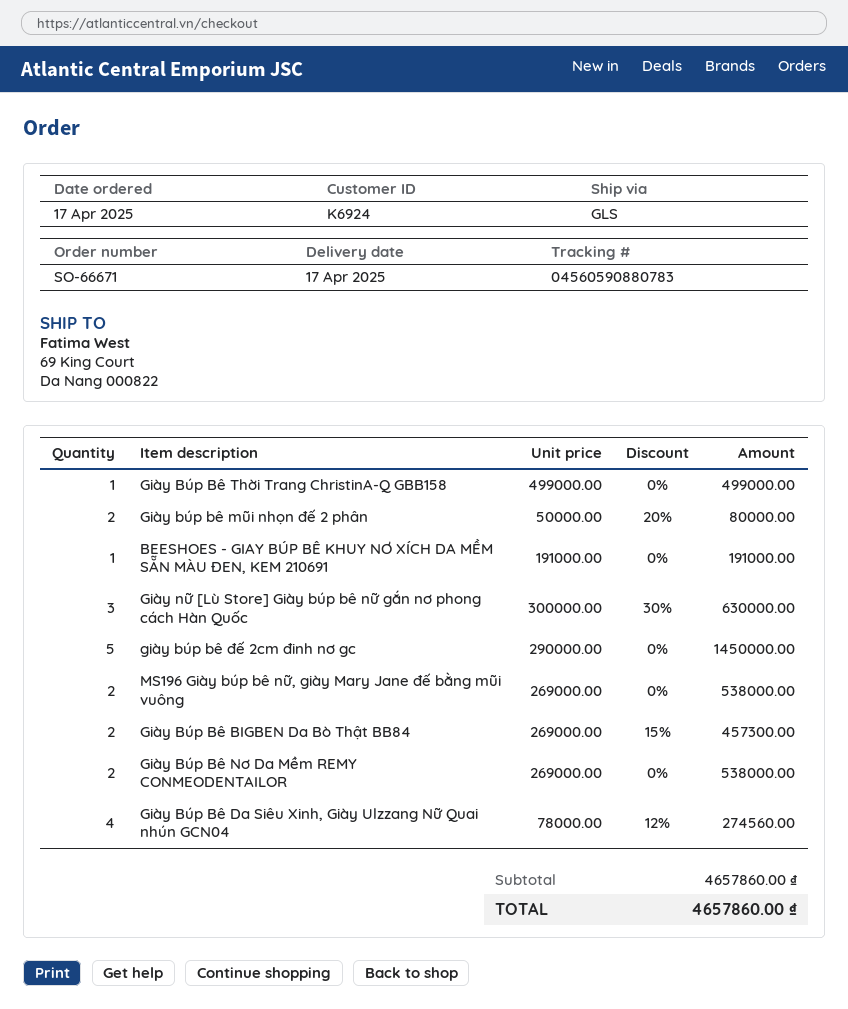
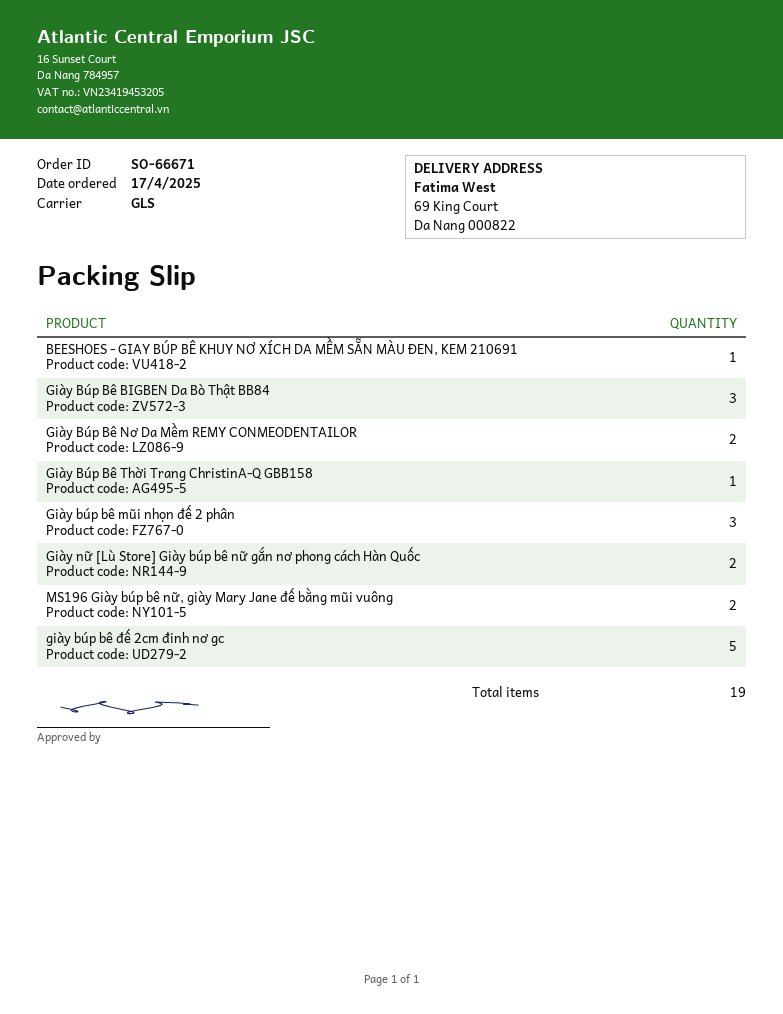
Giày búp bê mũi nhọn đế 2 phân: 2 -> 3
Giày nữ [Lù Store] Giày búp bê nữ gắn nơ phong cách Hàn Quốc: 3 -> 2
Giày Búp Bê BIGBEN Da Bò Thật BB84: 2 -> 3
Giày Búp Bê Da Siêu Xinh, Giày Ulzzang Nữ Quai nhún GCN04: 4 -> none

